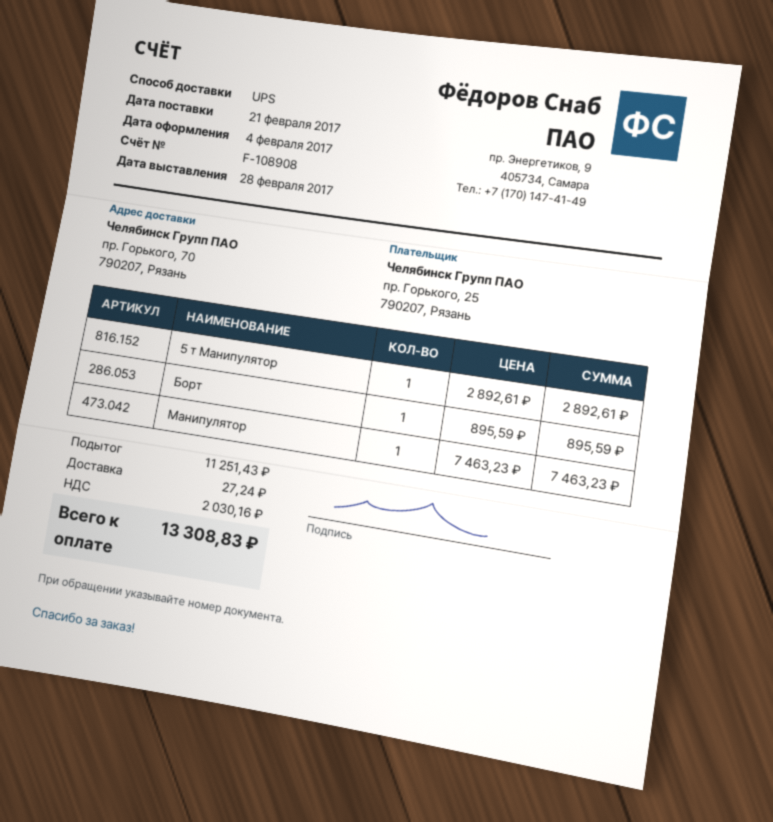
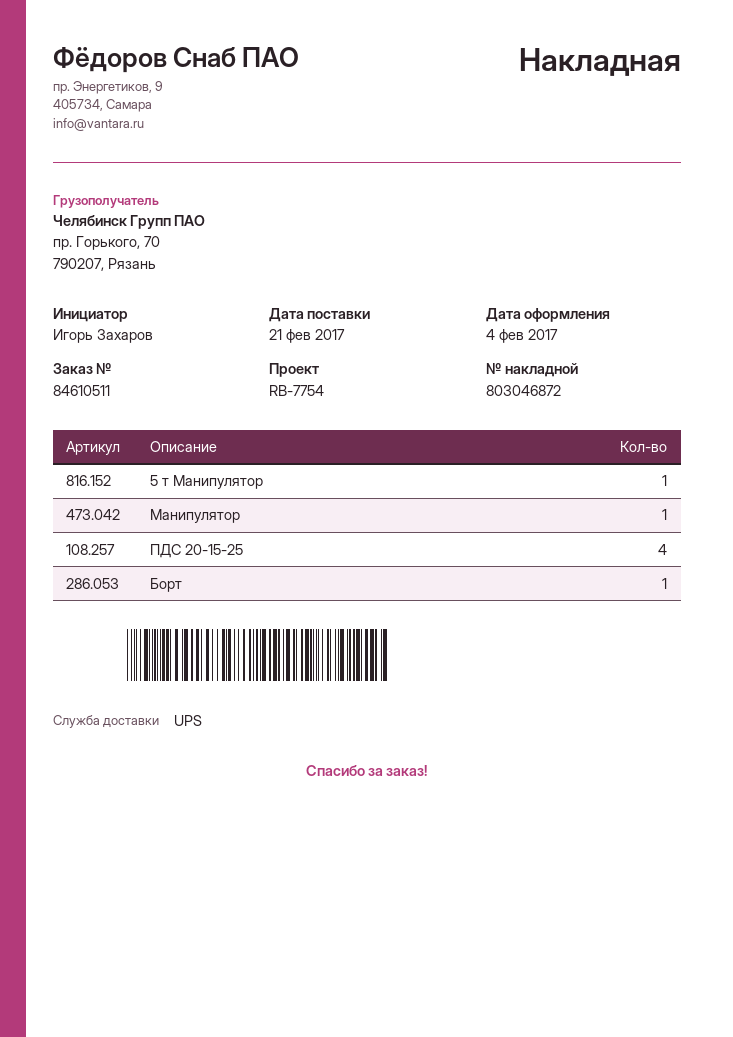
ПДС 20-15-25: none -> 4

